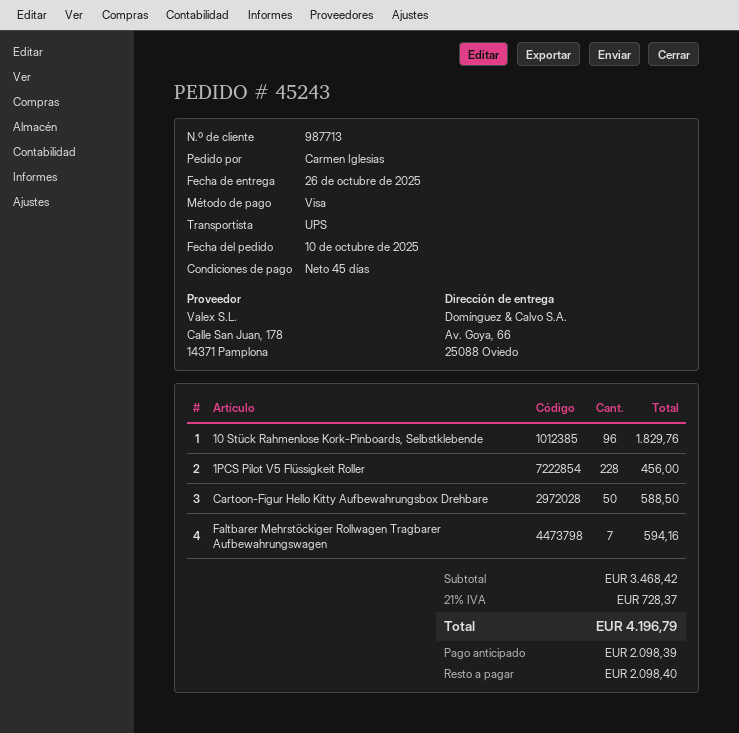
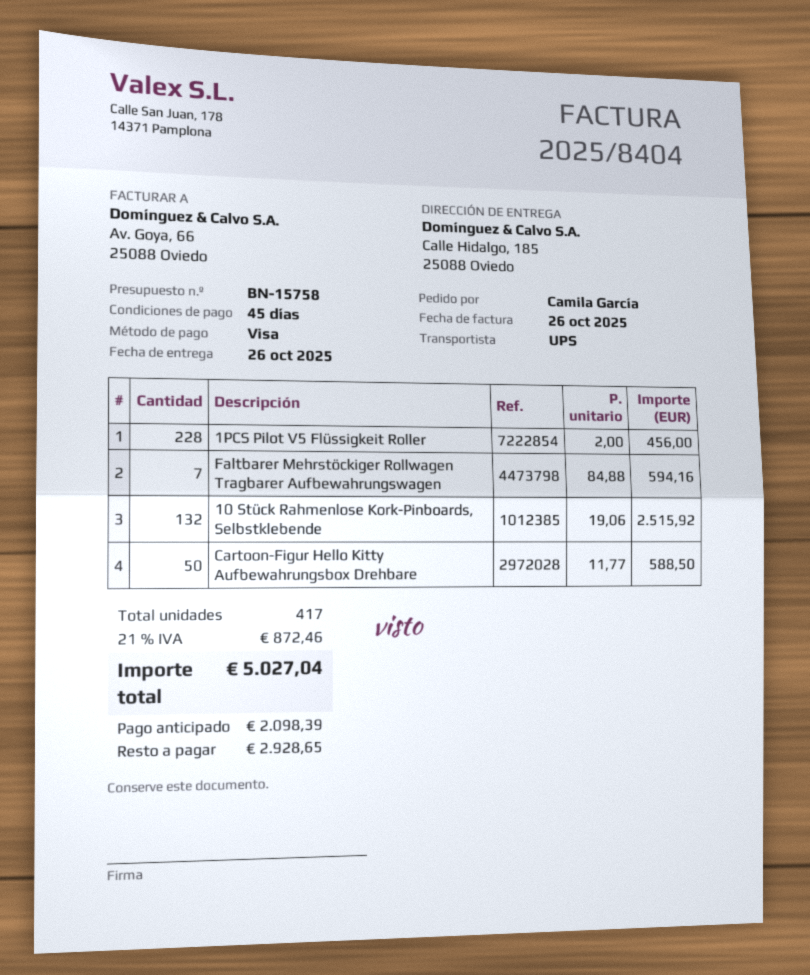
ordered by: Carmen Iglesias -> Camila García
ship to: Av. Goya, 66, 25088 Oviedo -> Calle Hidalgo, 185, 25088 Oviedo
10 Stück Rahmenlose Kork-Pinboards, Selbstklebende: 96 for 1829.76 -> 132 for 2515.92
tax: 21% = 728.37 -> 21% = 872.46
total: 4196.79 -> 5027.04
balance: 2098.40 -> 2928.65

